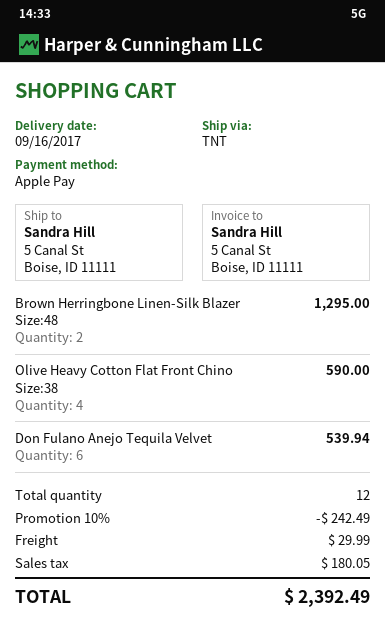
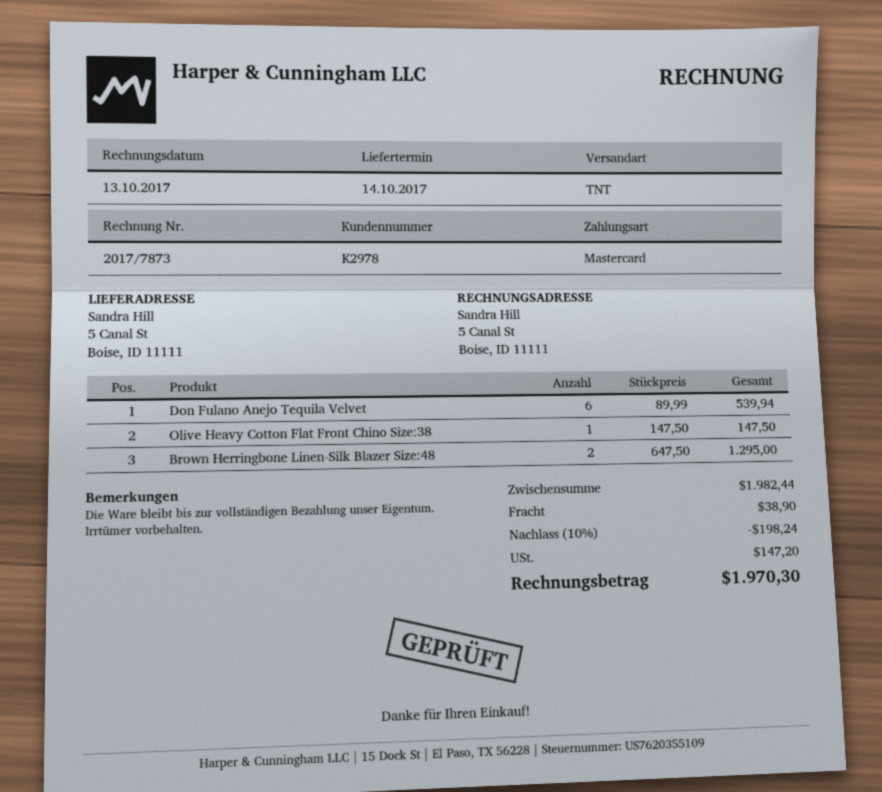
delivery date: 2017-09-16 -> 2017-10-14
payment method: Apple Pay -> Mastercard
Olive Heavy Cotton Flat Front Chino Size:38: 4 for 590.00 -> 1 for 147.50
discount: 10% = 242.49 -> 10% = 198.24
shipping: 29.99 -> 38.90
tax: 180.05 -> 147.20
total: 2392.49 -> 1970.30

